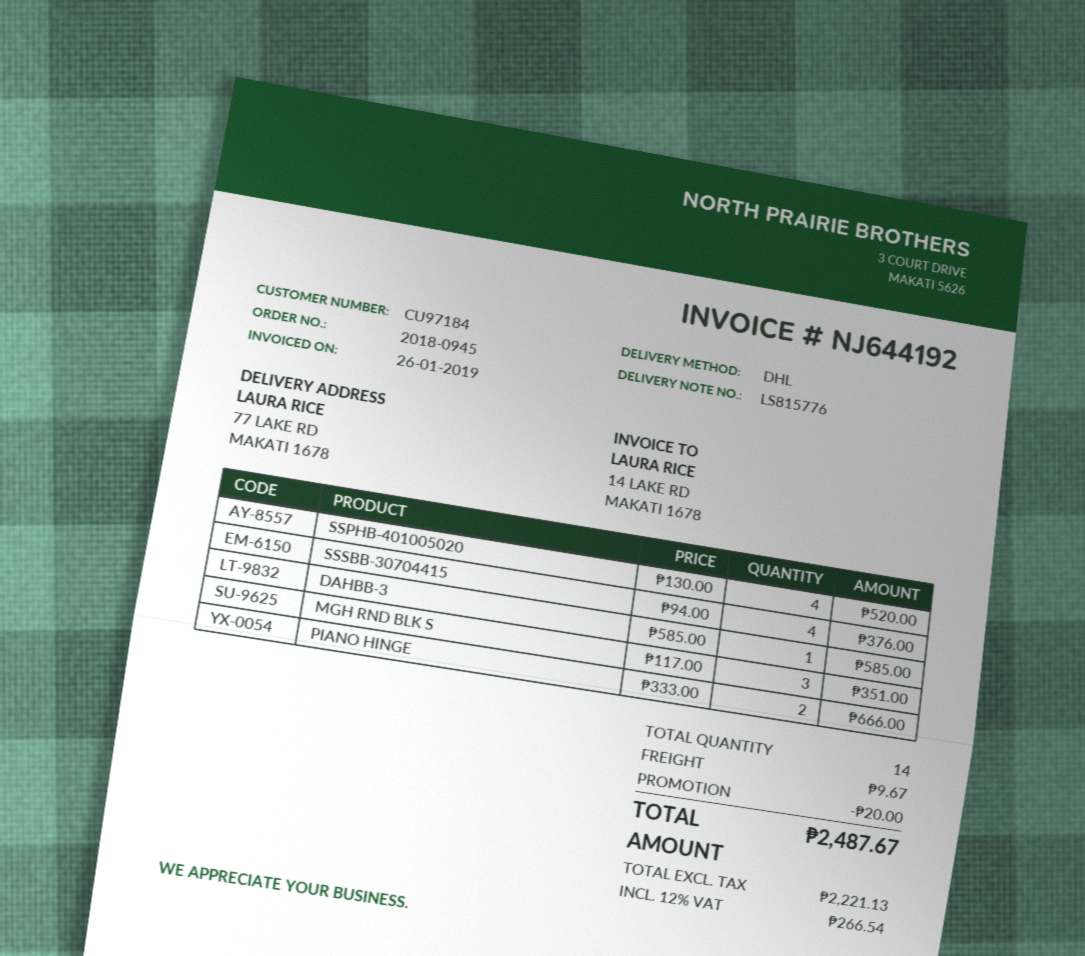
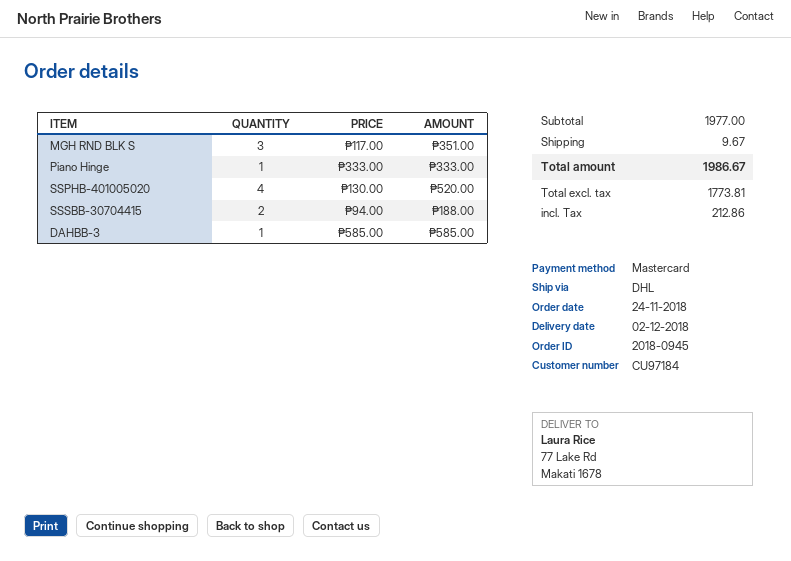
SSSBB-30704415: 4 x 94.00 = 376.00 -> 2 x 94.00 = 188.00
PIANO HINGE: 2 x 333.00 = 666.00 -> 1 x 333.00 = 333.00
discount: 20.00 -> none
net: 2221.13 -> 1773.81
tax: 266.54 -> 212.86
total: 2487.67 -> 1986.67

